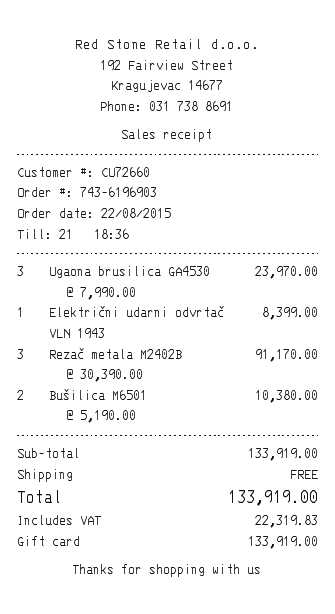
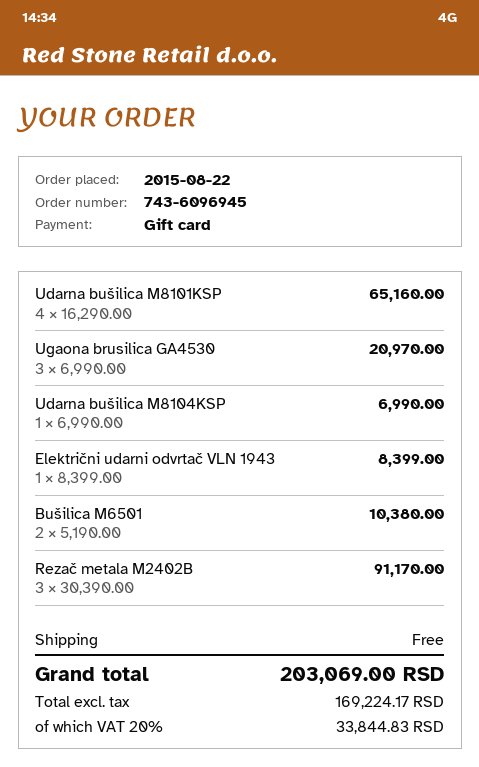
order number: 743-6196903 -> 743-6096945
Ugaona brusilica GA4530: 3 x 7990.00 = 23970.00 -> 3 x 6990.00 = 20970.00
Udarna bušilica M8101KSP: none -> 4 x 16290.00 = 65160.00
Udarna bušilica M8104KSP: none -> 1 x 6990.00 = 6990.00
tax: 22319.83 -> 33844.83
total: 133919.00 -> 203069.00

